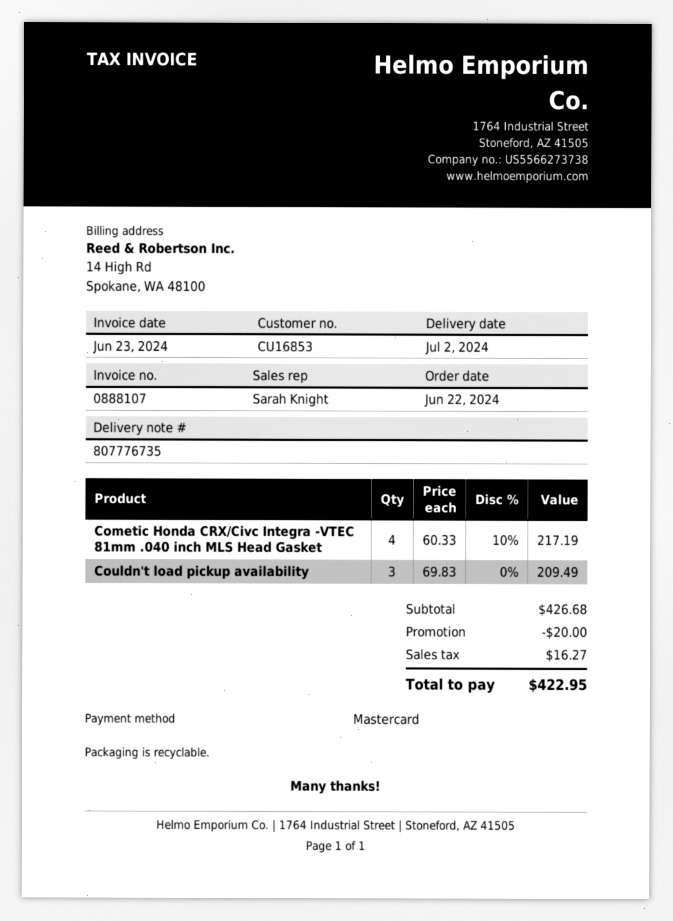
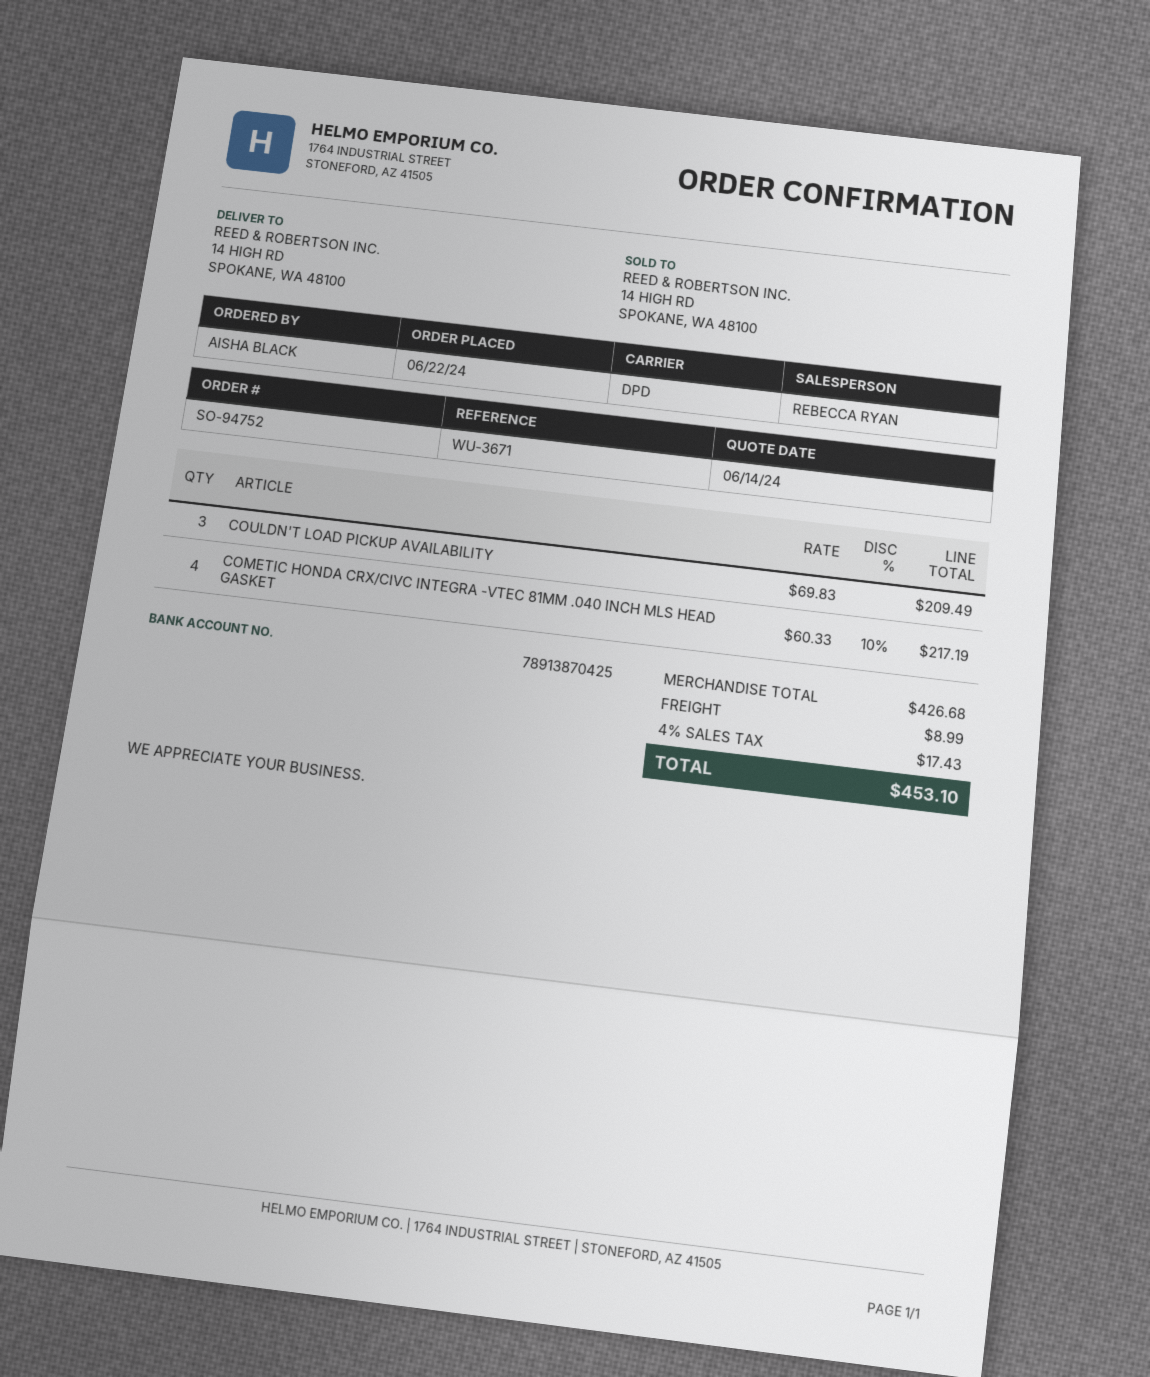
sales rep: Sarah Knight -> REBECCA RYAN
discount: 20.00 -> none
shipping: none -> 8.99
tax: 16.27 -> 17.43
total: 422.95 -> 453.10

